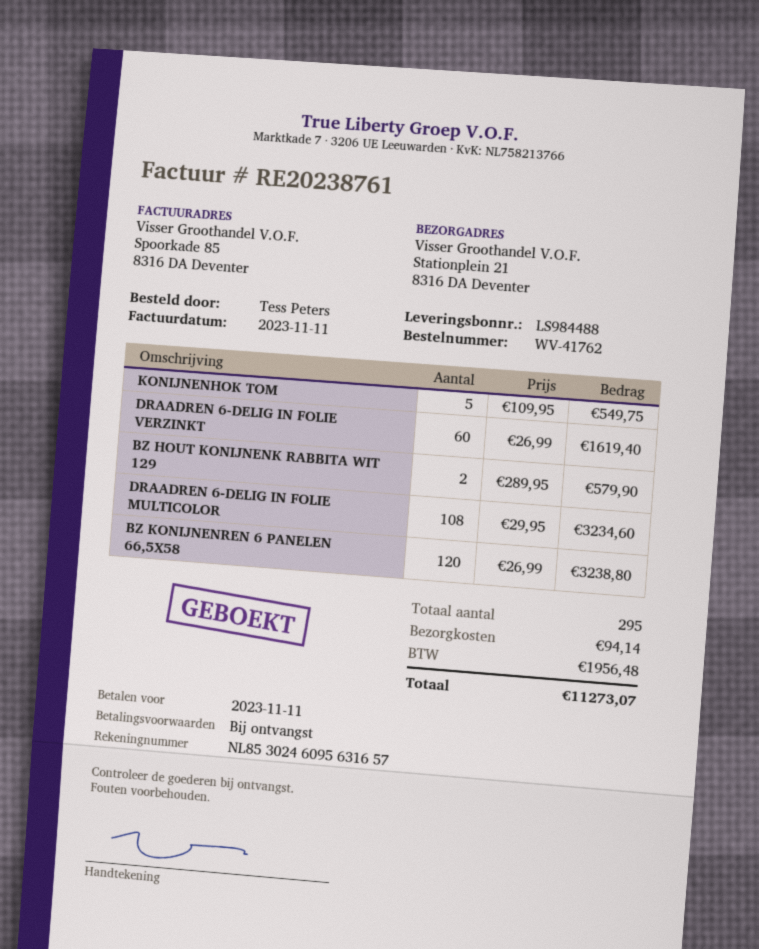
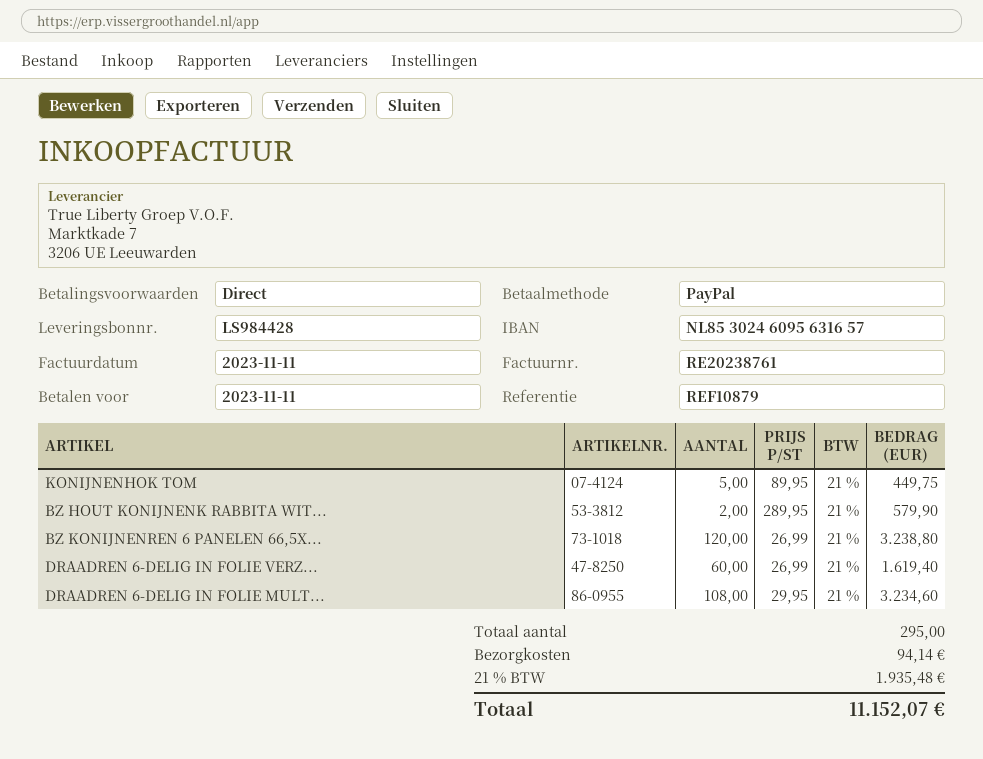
delivery note number: LS984488 -> LS984428
KONIJNENHOK TOM: 5 x 109.95 = 549.75 -> 5 x 89.95 = 449.75
tax: 1956.48 -> 1935.48
total: 11273.07 -> 11152.07

